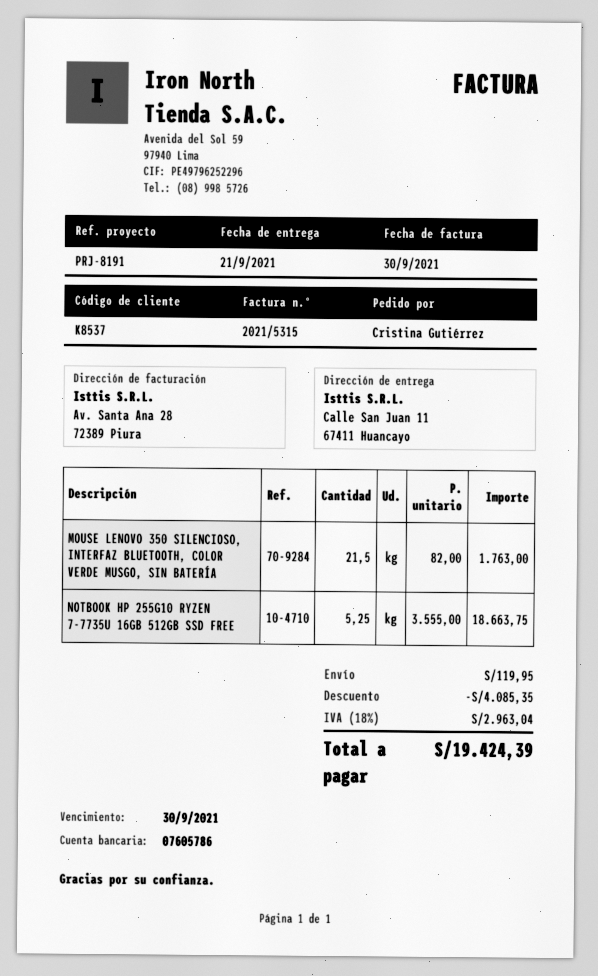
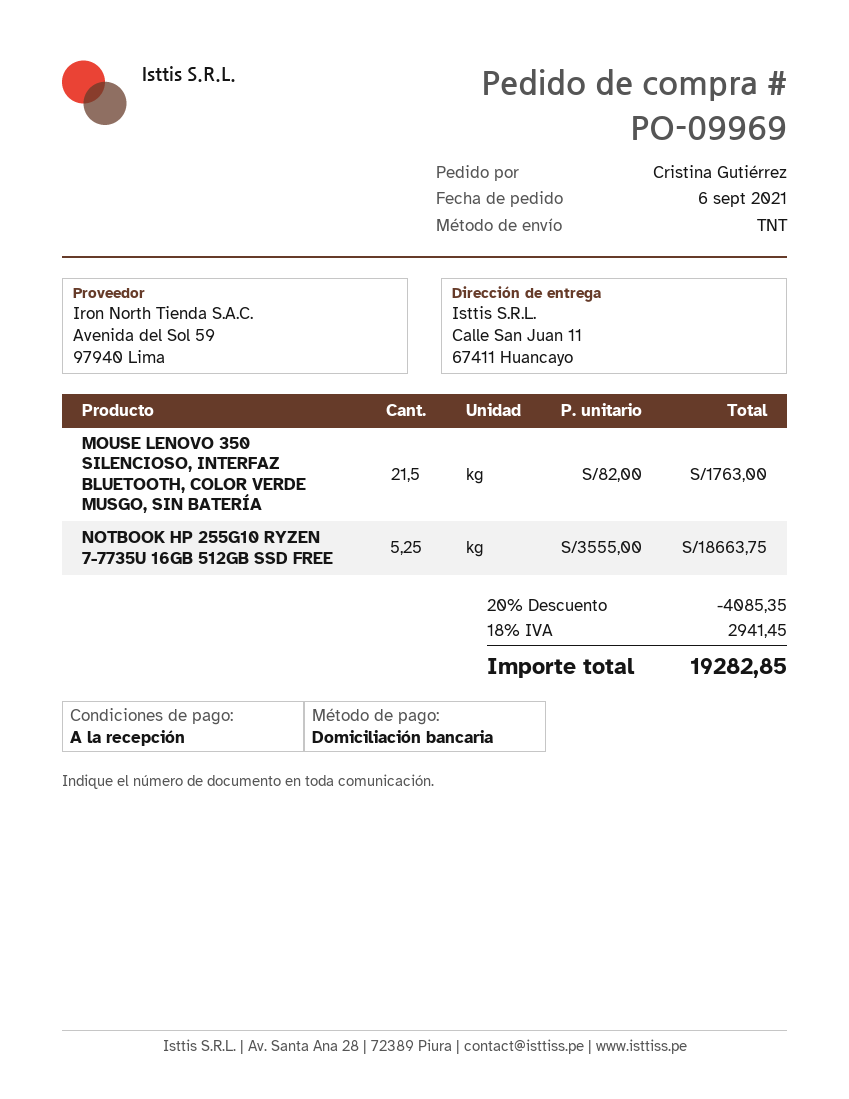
shipping: 119.95 -> none
tax: 18% = 2963.04 -> 18% = 2941.45
total: 19424.39 -> 19282.85

